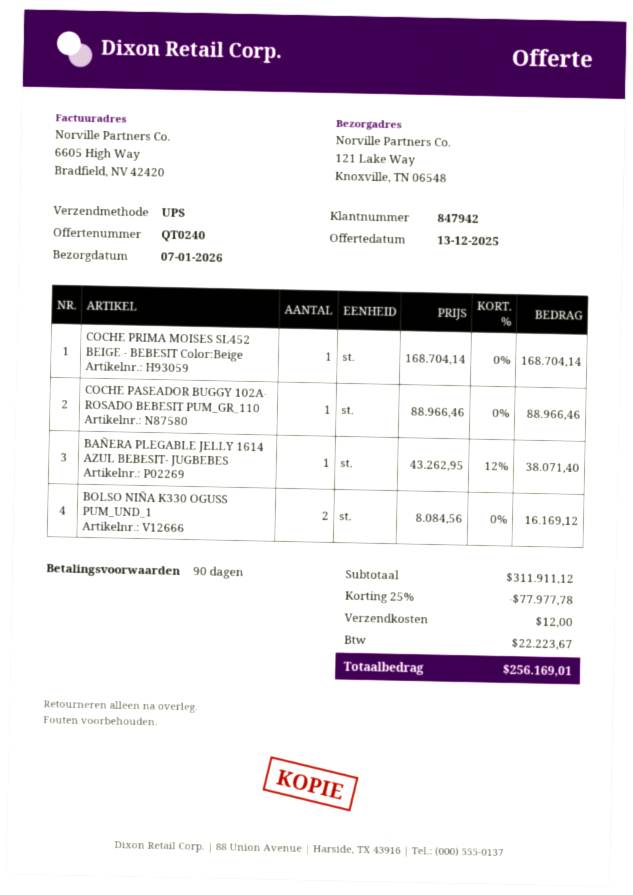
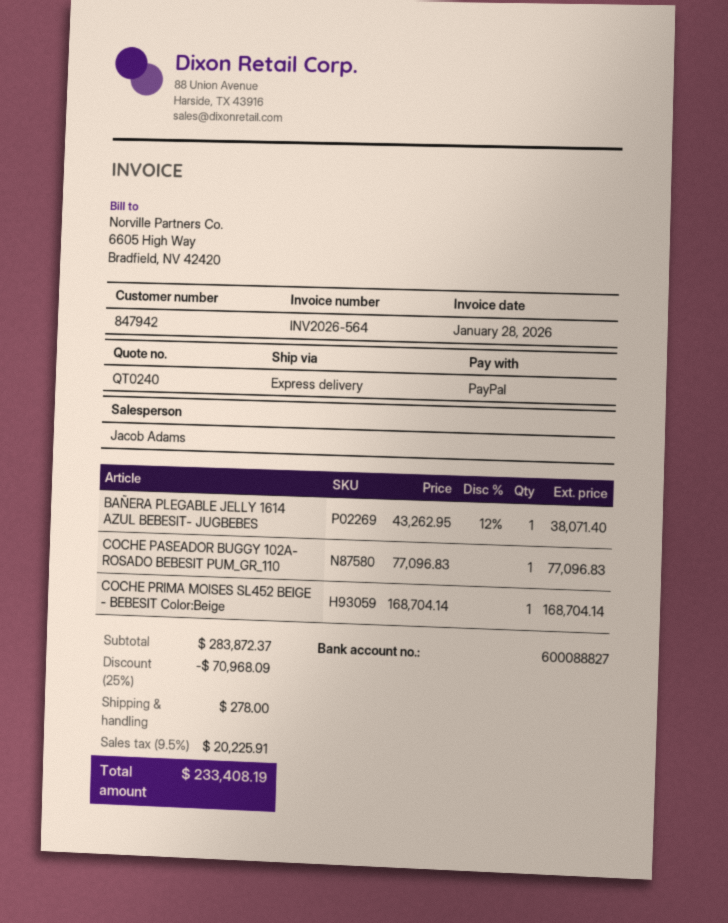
shipping method: UPS -> express
COCHE PASEADOR BUGGY 102A- ROSADO BEBESIT PUM_GR_110: 1 x 88966.46 = 88966.46 -> 1 x 77096.83 = 77096.83
BOLSO NIÑA K330 OGUSS PUM_UND_1: 2 x 8084.56 = 16169.12 -> none
subtotal: 311911.12 -> 283872.37
discount: 25% = 77977.78 -> 25% = 70968.09
shipping: 12.00 -> 278.00
tax: 22223.67 -> 20225.91
total: 256169.01 -> 233408.19

